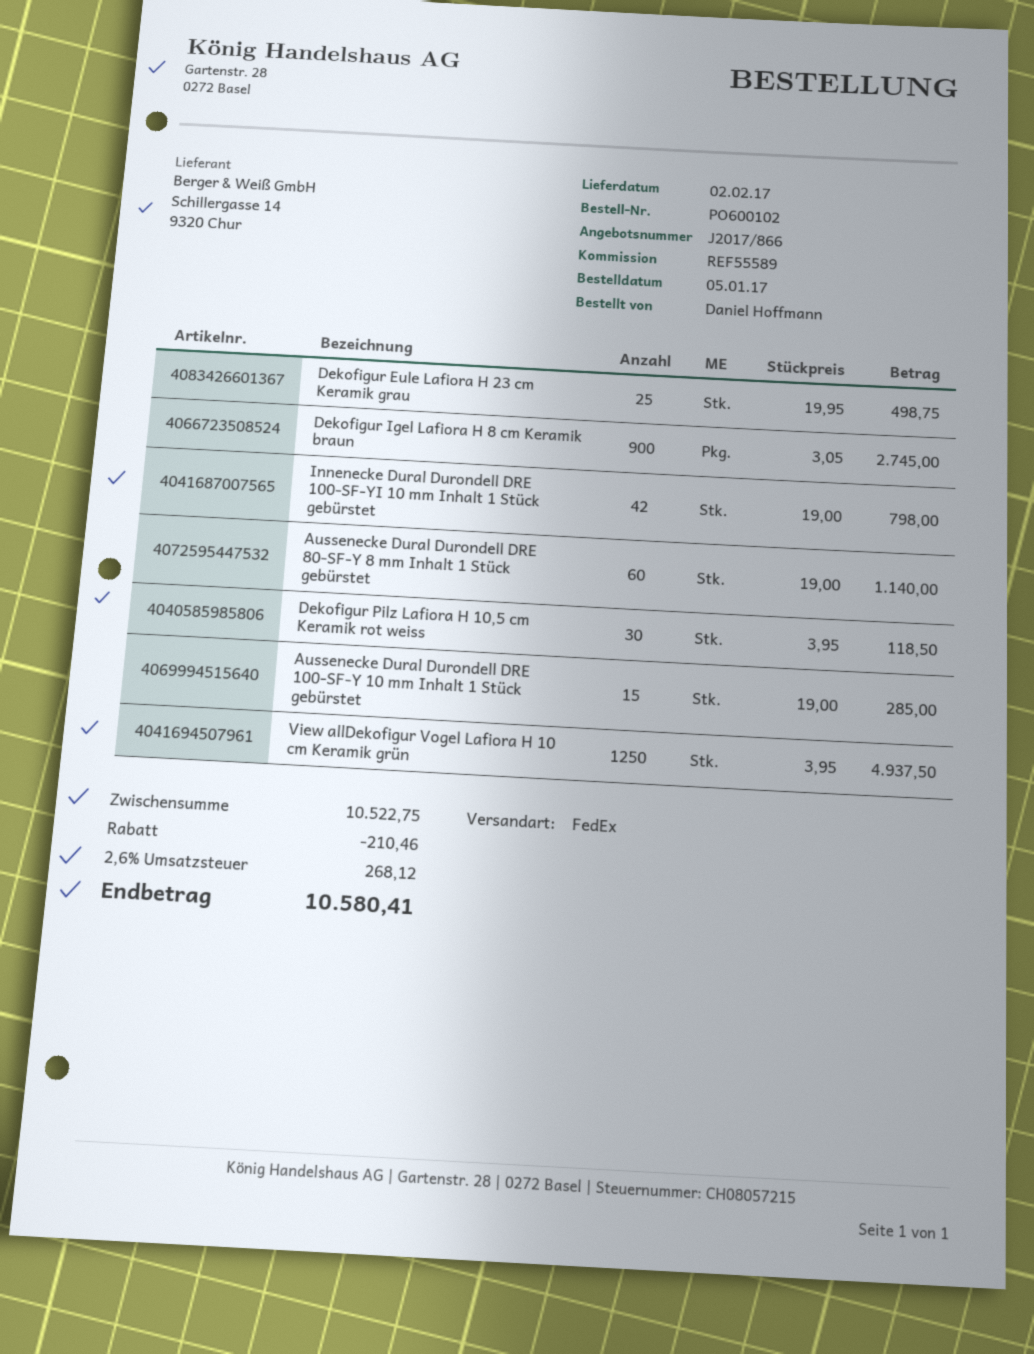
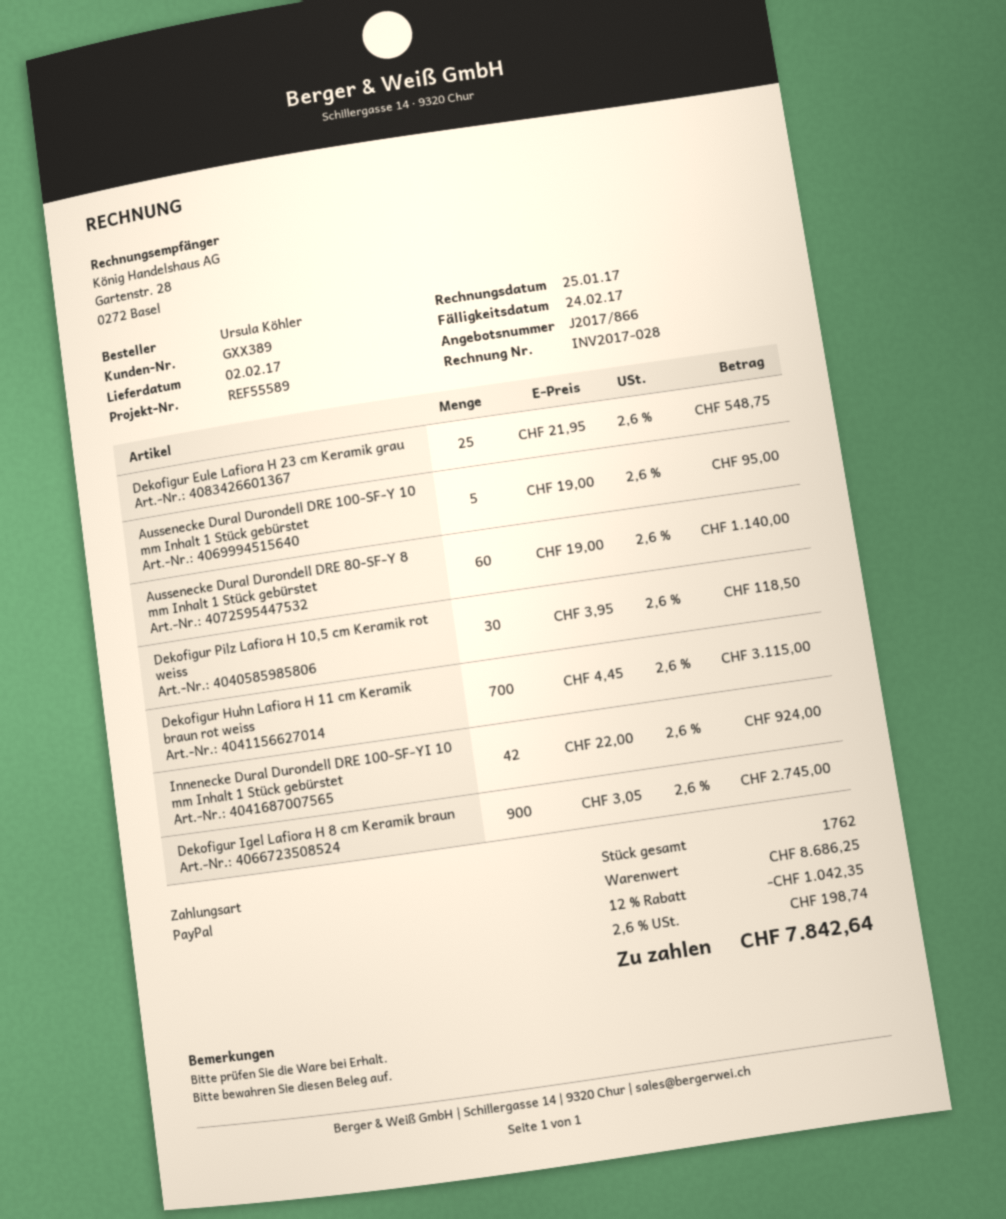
ordered by: Daniel Hoffmann -> Ursula Köhler
Dekofigur Eule Lafiora H 23 cm Keramik grau: 25 x 19.95 = 498.75 -> 25 x 21.95 = 548.75
Innenecke Dural Durondell DRE 100-SF-YI 10 mm Inhalt 1 Stück gebürstet: 42 x 19.00 = 798.00 -> 42 x 22.00 = 924.00
Aussenecke Dural Durondell DRE 100-SF-Y 10 mm Inhalt 1 Stück gebürstet: 15 x 19.00 = 285.00 -> 5 x 19.00 = 95.00
View allDekofigur Vogel Lafiora H 10 cm Keramik grün: 1250 x 3.95 = 4937.50 -> none
Dekofigur Huhn Lafiora H 11 cm Keramik braun rot weiss: none -> 700 x 4.45 = 3115.00
subtotal: 10522.75 -> 8686.25
discount: 210.46 -> 1042.35
tax: 2.6% = 268.12 -> 2.6% = 198.74
total: 10580.41 -> 7842.64

